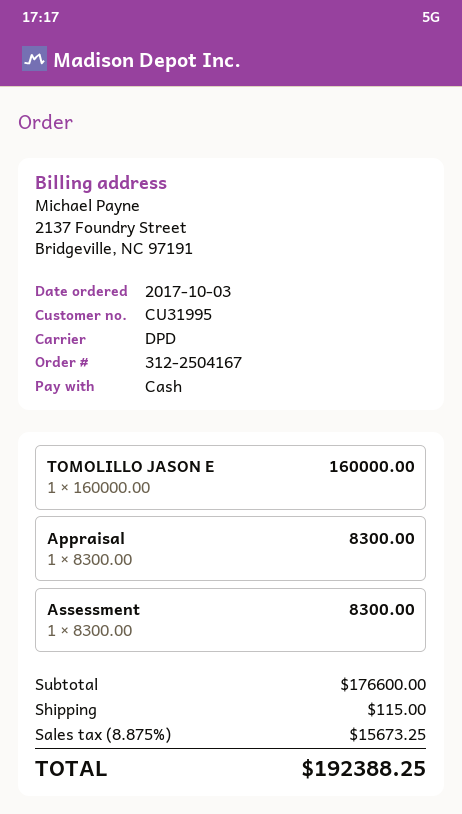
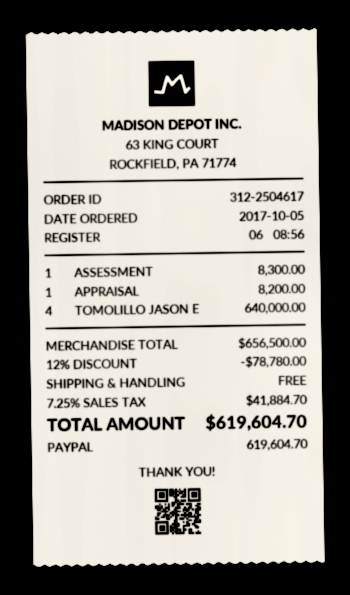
order number: 312-2504167 -> 312-2504617
order date: 2017-10-03 -> 2017-10-05
payment method: cash -> PayPal
TOMOLILLO JASON E: 1 for 160000.00 -> 4 for 640000.00
Appraisal: 1 for 8300.00 -> 1 for 8200.00
subtotal: 176600.00 -> 656500.00
discount: none -> 12% = 78780.00
shipping: 115.00 -> 0.00
tax: 8.875% = 15673.25 -> 7.25% = 41884.70
total: 192388.25 -> 619604.70

